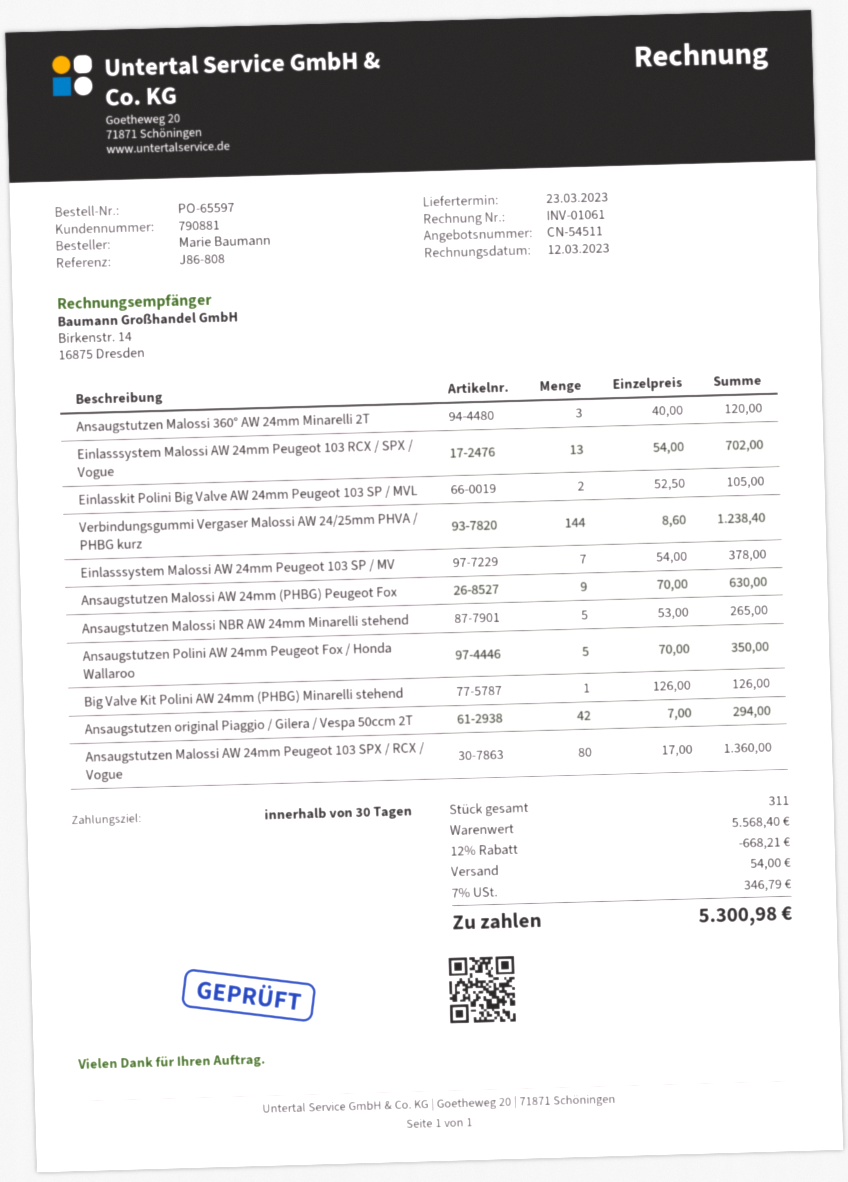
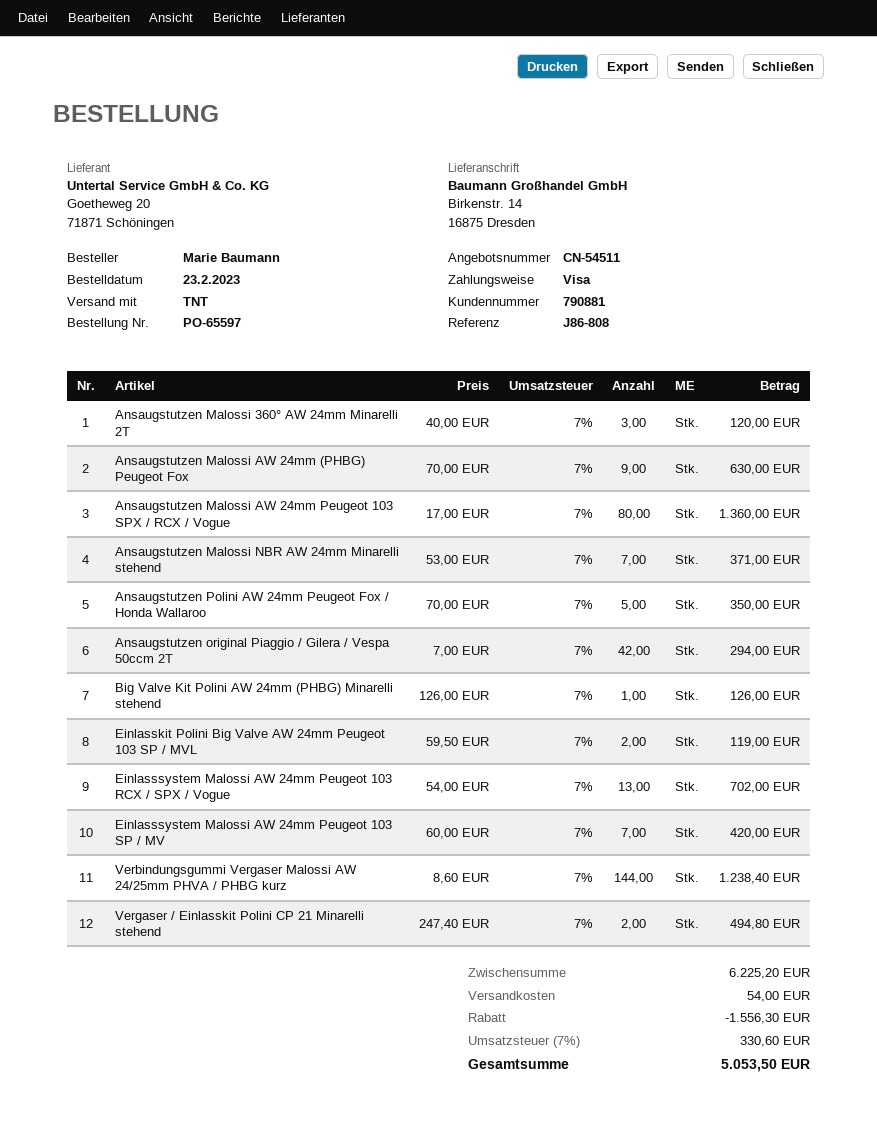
Einlasskit Polini Big Valve AW 24mm Peugeot 103 SP / MVL: 2 x 52.50 = 105.00 -> 2 x 59.50 = 119.00
Einlasssystem Malossi AW 24mm Peugeot 103 SP / MV: 7 x 54.00 = 378.00 -> 7 x 60.00 = 420.00
Ansaugstutzen Malossi NBR AW 24mm Minarelli stehend: 5 x 53.00 = 265.00 -> 7 x 53.00 = 371.00
Vergaser / Einlasskit Polini CP 21 Minarelli stehend: none -> 2 x 247.40 = 494.80
subtotal: 5568.40 -> 6225.20
discount: 668.21 -> 1556.30
tax: 7% = 346.79 -> 7% = 330.60
total: 5300.98 -> 5053.50

